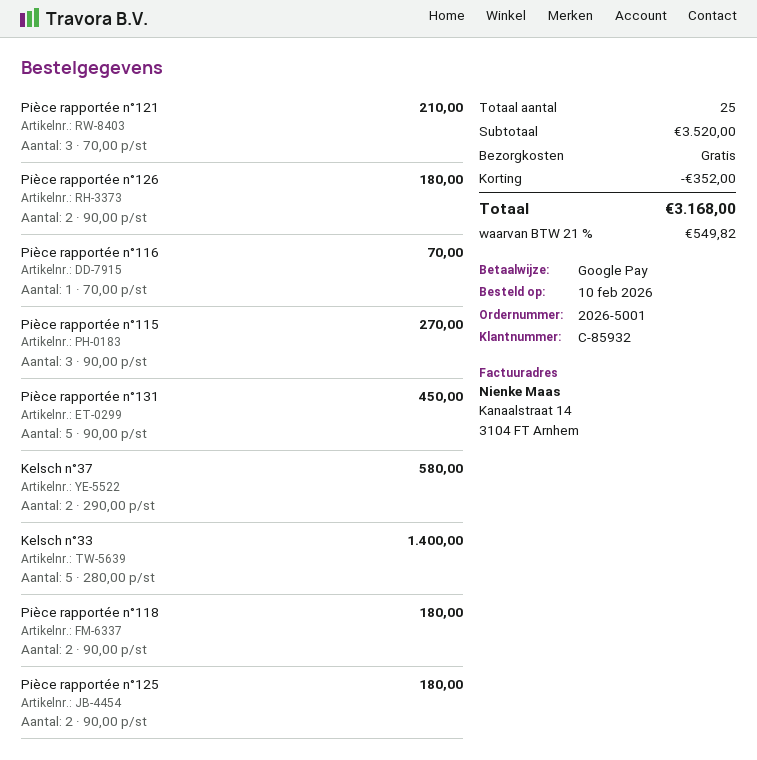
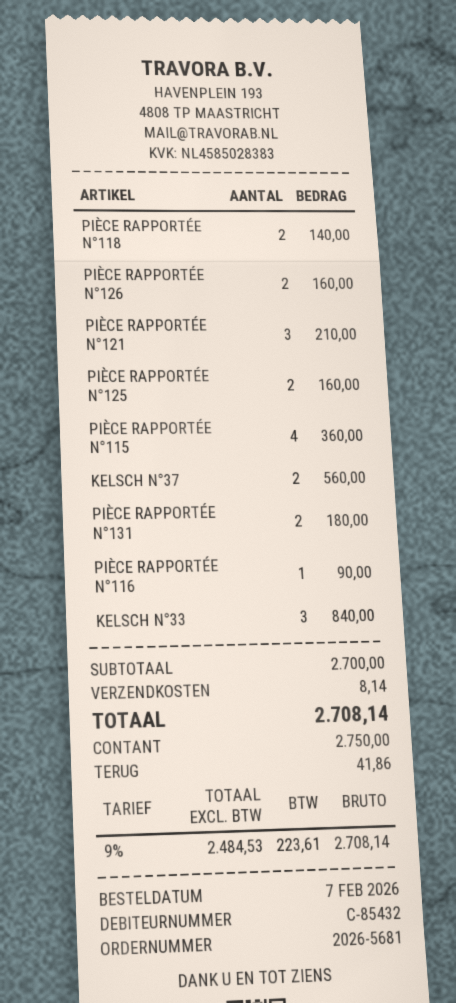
order number: 2026-5001 -> 2026-5681
order date: 2026-02-10 -> 2026-02-07
customer number: C-85932 -> C-85432
payment method: Google Pay -> cash
Pièce rapportée n°126: 2 for 180.00 -> 2 for 160.00
Pièce rapportée n°116: 1 for 70.00 -> 1 for 90.00
Pièce rapportée n°115: 3 for 270.00 -> 4 for 360.00
Pièce rapportée n°131: 5 for 450.00 -> 2 for 180.00
Kelsch n°37: 2 for 580.00 -> 2 for 560.00
Kelsch n°33: 5 for 1400.00 -> 3 for 840.00
Pièce rapportée n°118: 2 for 180.00 -> 2 for 140.00
Pièce rapportée n°125: 2 for 180.00 -> 2 for 160.00
subtotal: 3520.00 -> 2700.00
discount: 352.00 -> none
shipping: 0.00 -> 8.14
tax: 21% = 549.82 -> 9% = 223.61
total: 3168.00 -> 2708.14

